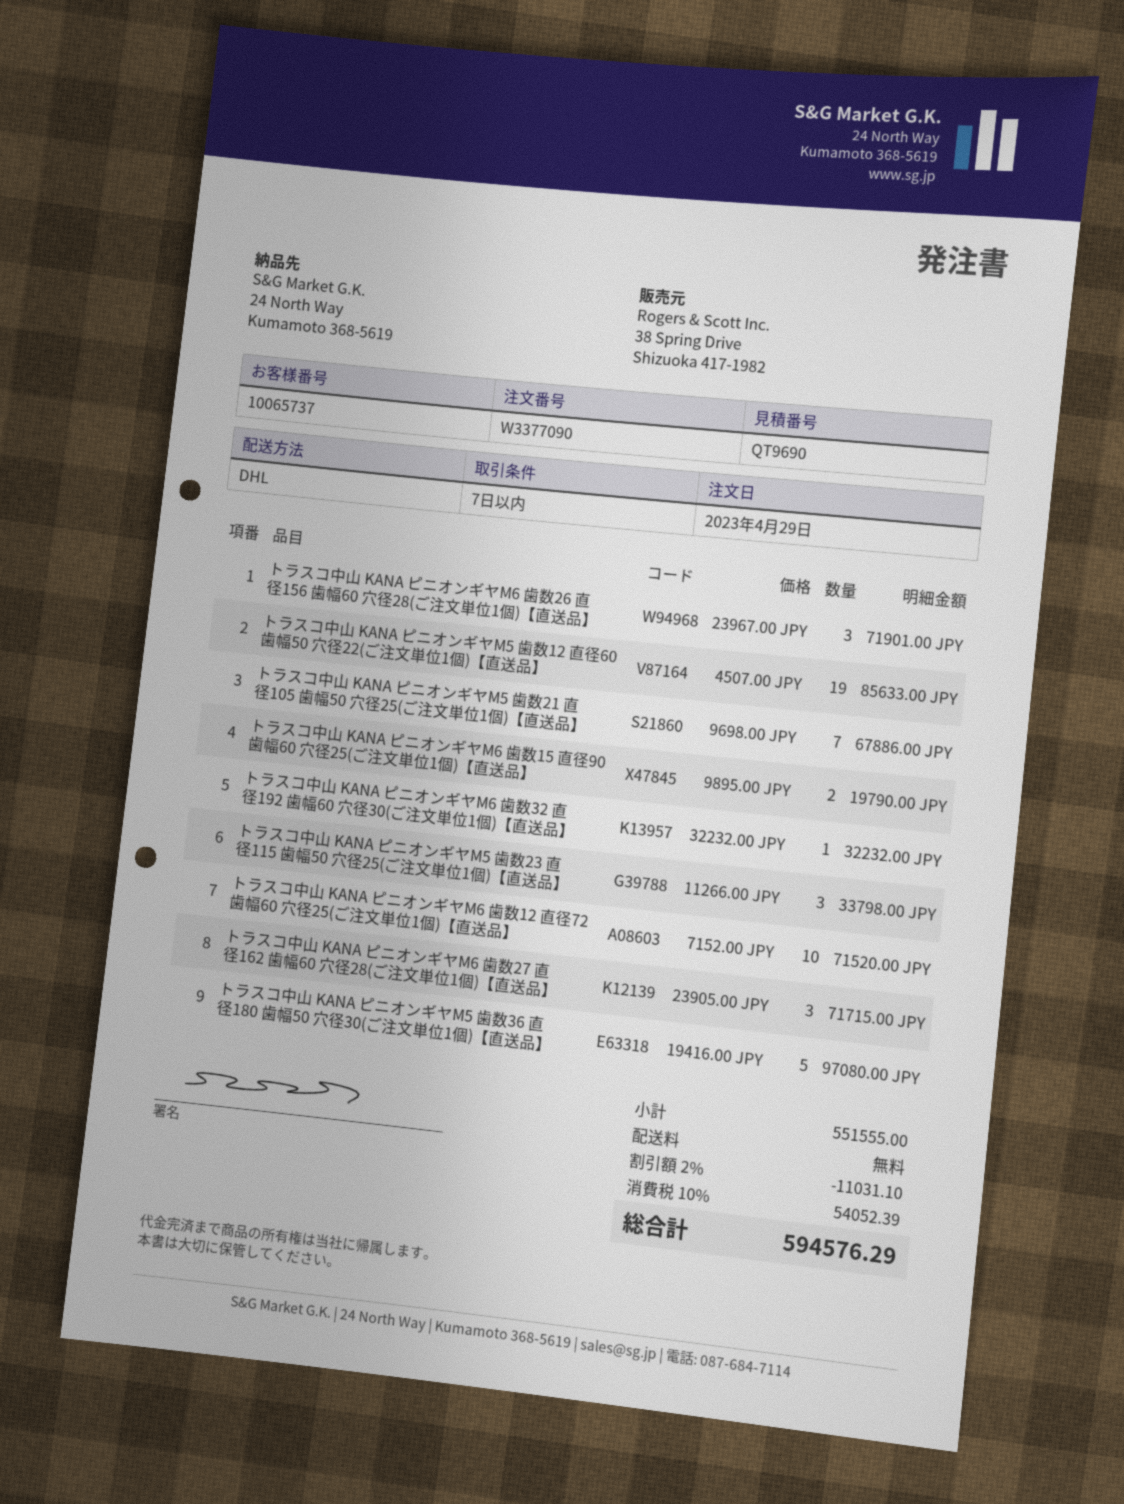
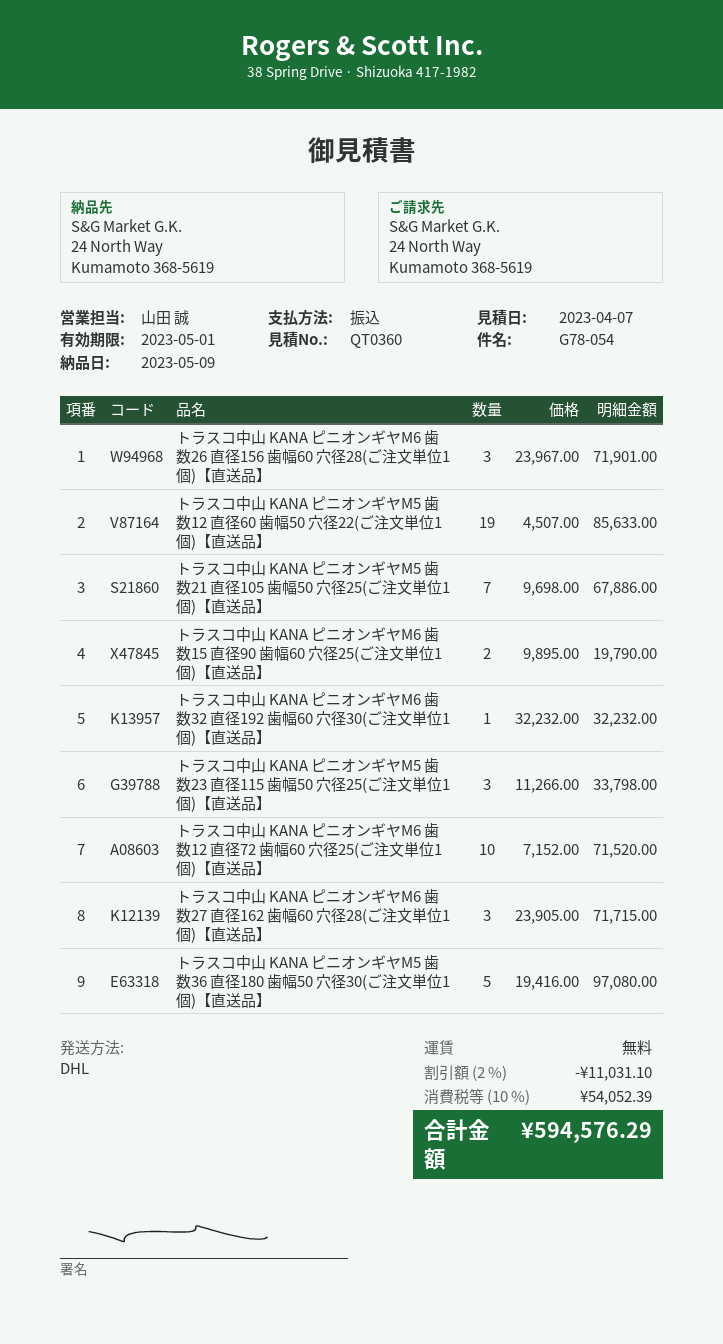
quote number: QT9690 -> QT0360

